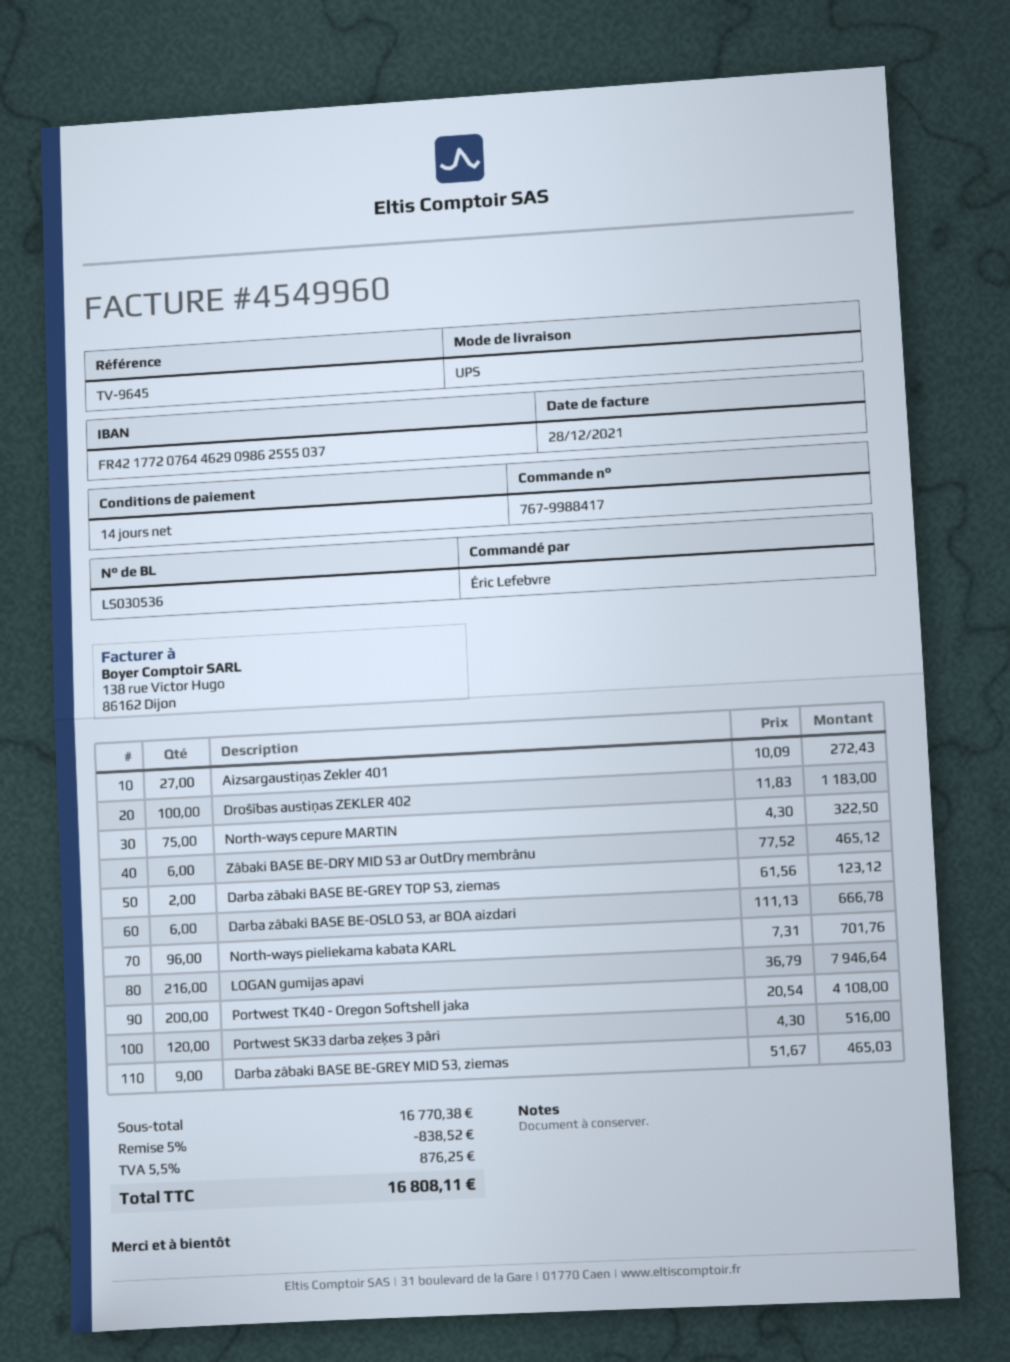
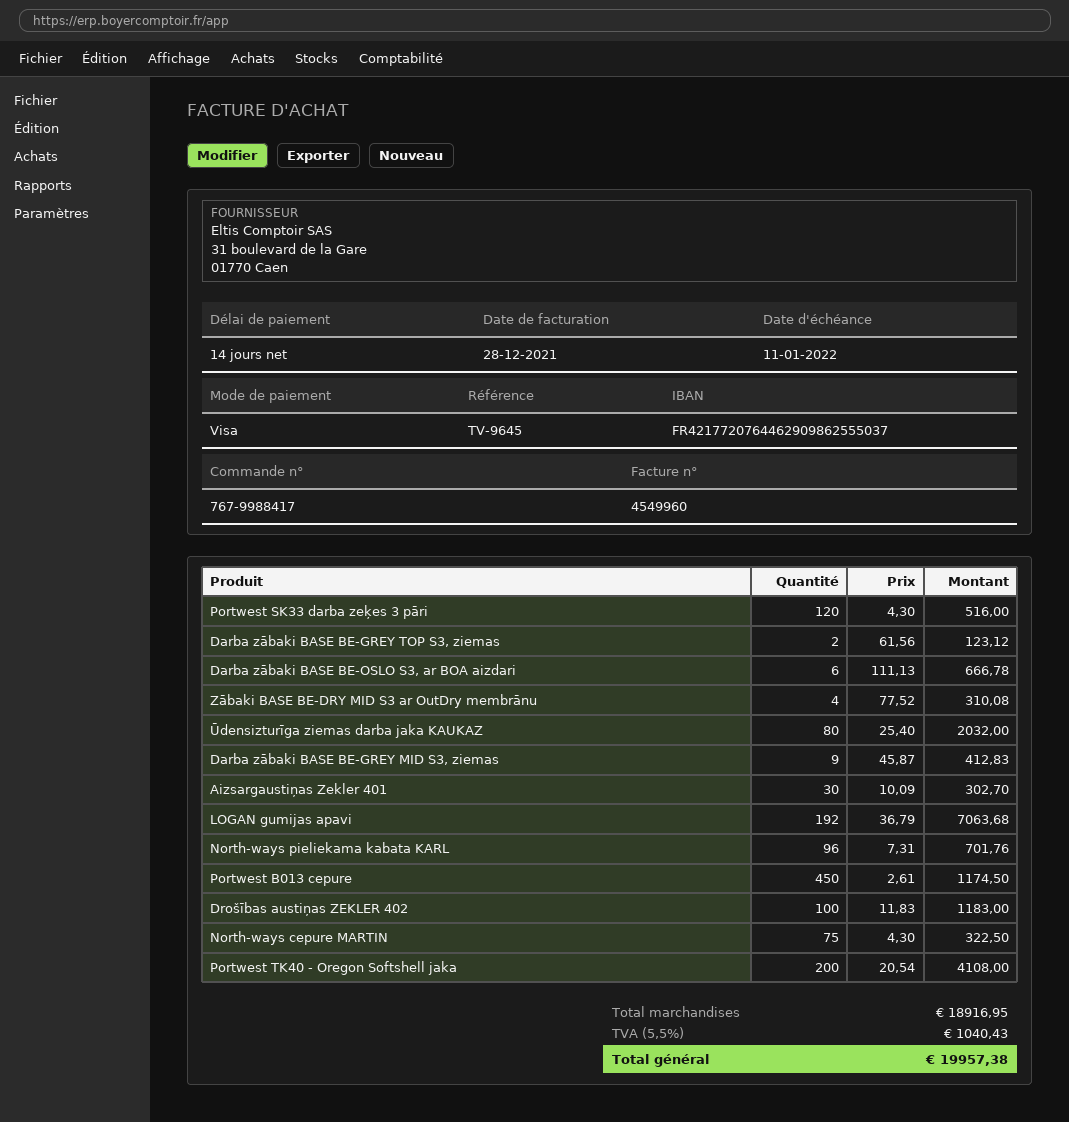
Aizsargaustiņas Zekler 401: 27 x 10.09 = 272.43 -> 30 x 10.09 = 302.70
Zābaki BASE BE-DRY MID S3 ar OutDry membrānu: 6 x 77.52 = 465.12 -> 4 x 77.52 = 310.08
LOGAN gumijas apavi: 216 x 36.79 = 7946.64 -> 192 x 36.79 = 7063.68
Darba zābaki BASE BE-GREY MID S3, ziemas: 9 x 51.67 = 465.03 -> 9 x 45.87 = 412.83
Ūdensizturīga ziemas darba jaka KAUKAZ: none -> 80 x 25.40 = 2032.00
Portwest B013 cepure: none -> 450 x 2.61 = 1174.50
subtotal: 16770.38 -> 18916.95
discount: 5% = 838.52 -> none
tax: 5.5% = 876.25 -> 5.5% = 1040.43
total: 16808.11 -> 19957.38

